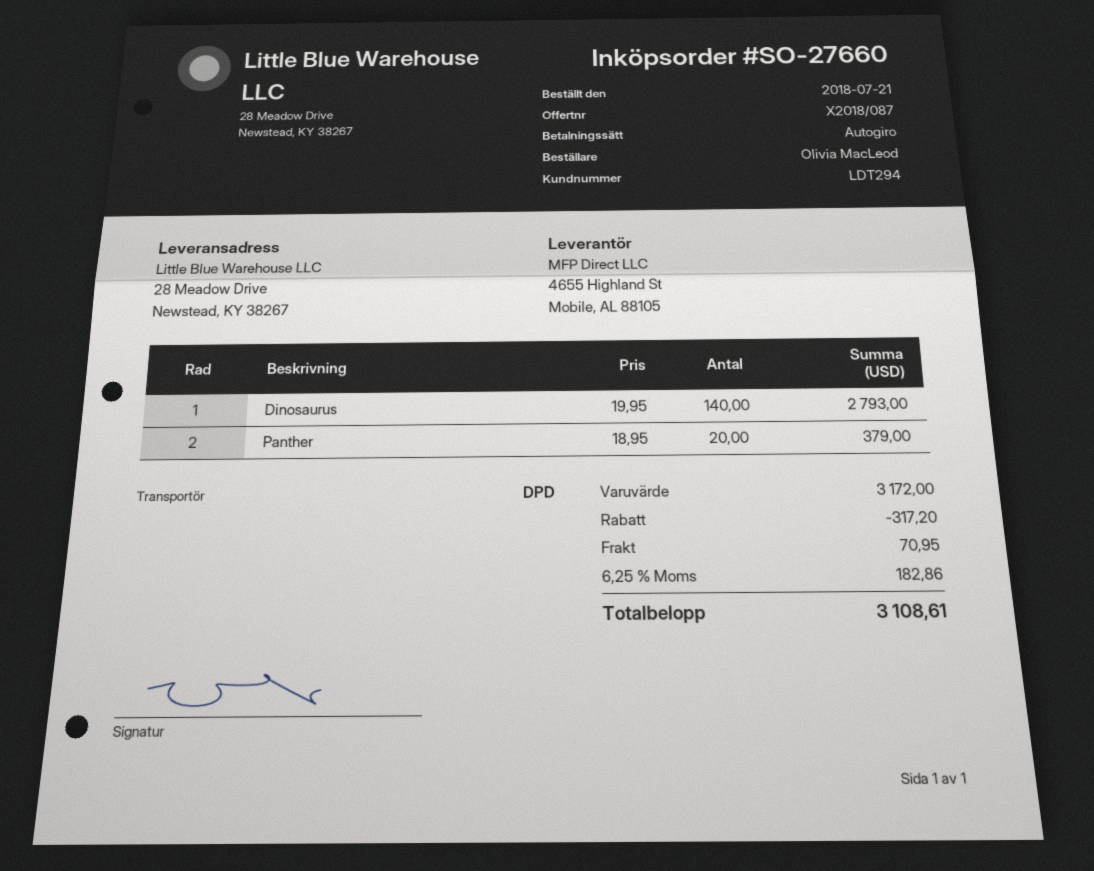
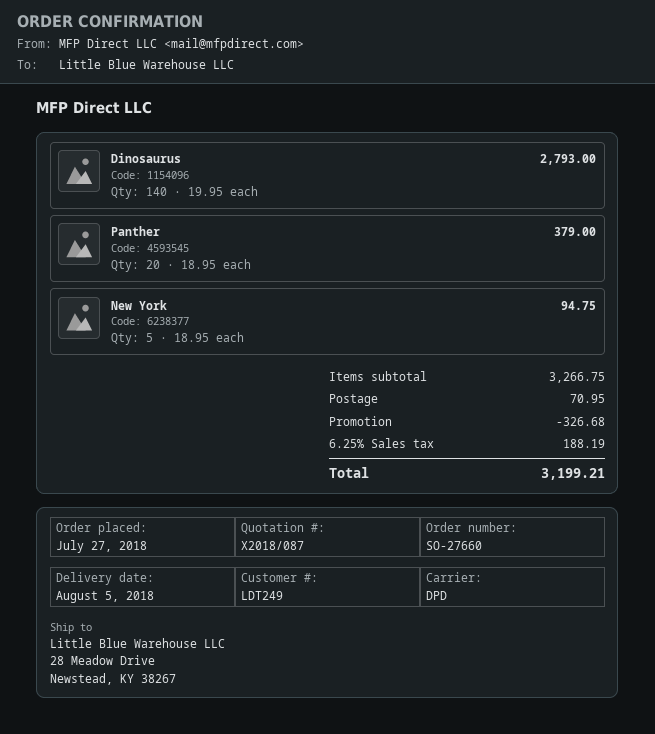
order date: 2018-07-21 -> 2018-07-27
customer number: LDT294 -> LDT249
New York: none -> 5 x 18.95 = 94.75
subtotal: 3172.00 -> 3266.75
discount: 317.20 -> 326.68
tax: 6.25% = 182.86 -> 6.25% = 188.19
total: 3108.61 -> 3199.21

